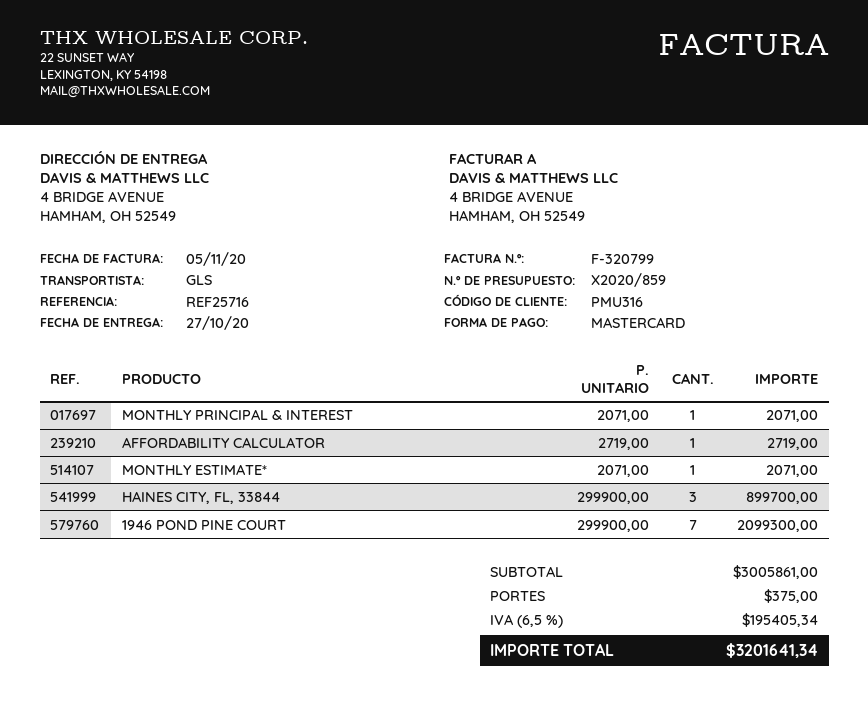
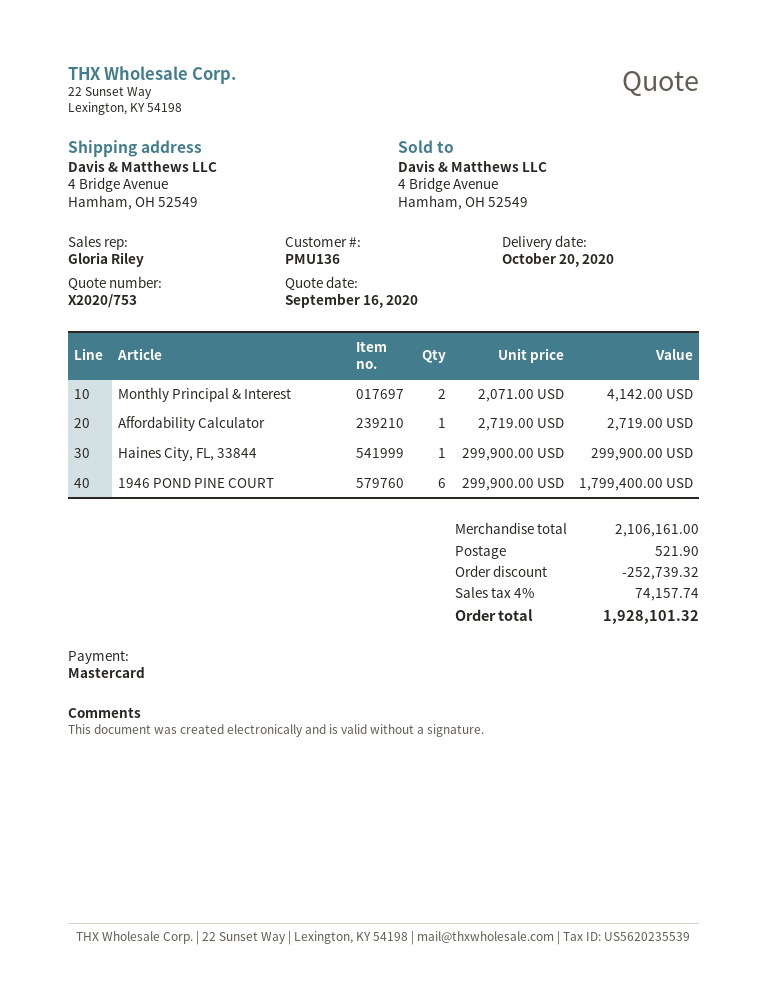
quote number: X2020/859 -> X2020/753
delivery date: 2020-10-27 -> 2020-10-20
customer number: PMU316 -> PMU136
MONTHLY PRINCIPAL & INTEREST: 1 x 2071.00 = 2071.00 -> 2 x 2071.00 = 4142.00
MONTHLY ESTIMATE*: 1 x 2071.00 = 2071.00 -> none
HAINES CITY, FL, 33844: 3 x 299900.00 = 899700.00 -> 1 x 299900.00 = 299900.00
1946 POND PINE COURT: 7 x 299900.00 = 2099300.00 -> 6 x 299900.00 = 1799400.00
subtotal: 3005861.00 -> 2106161.00
discount: none -> 252739.32
shipping: 375.00 -> 521.90
tax: 6.5% = 195405.34 -> 4% = 74157.74
total: 3201641.34 -> 1928101.32

